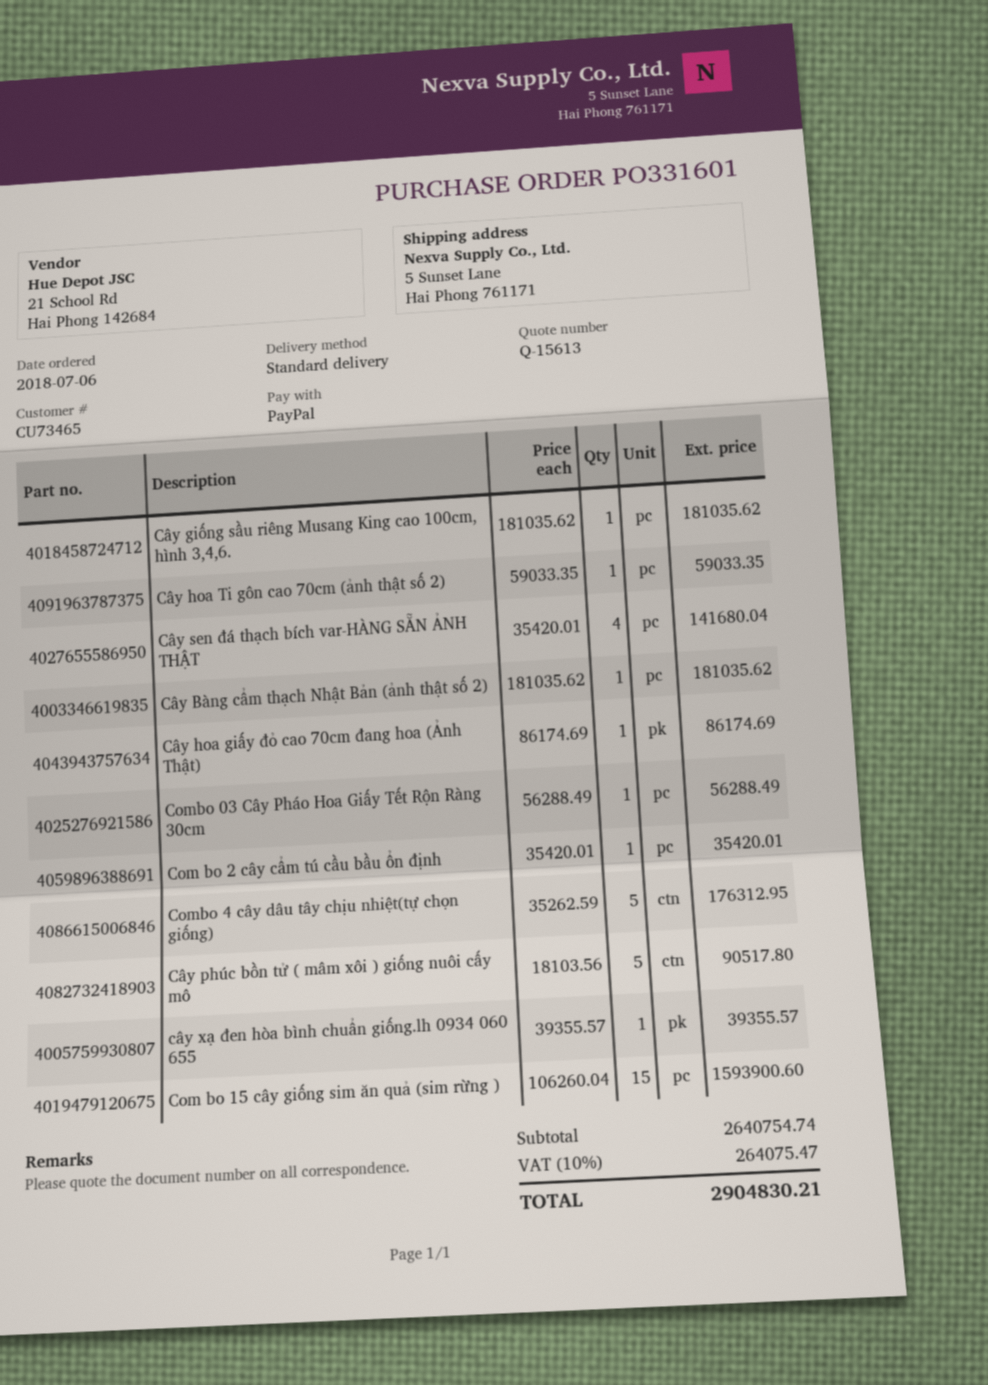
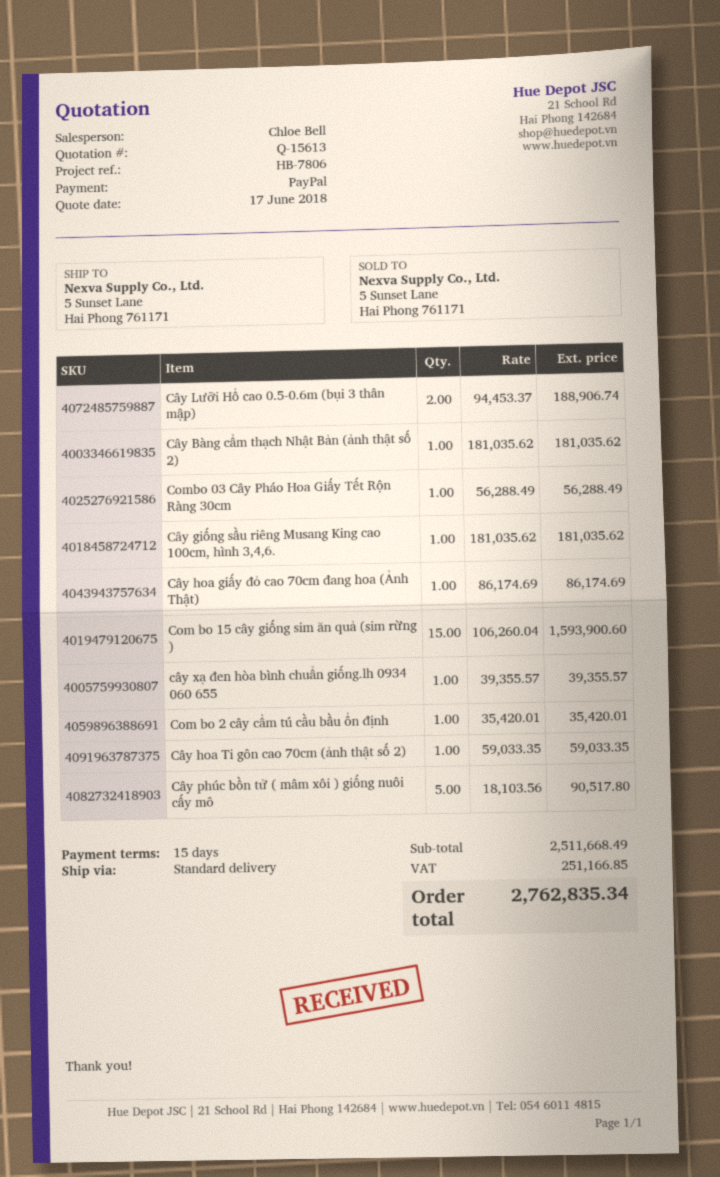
Cây sen đá thạch bích var-HÀNG SẴN ẢNH THẬT: 4 x 35420.01 = 141680.04 -> none
Combo 4 cây dâu tây chịu nhiệt(tự chọn giống): 5 x 35262.59 = 176312.95 -> none
Cây Lưỡi Hổ cao 0.5-0.6m (bụi 3 thân mập): none -> 2 x 94453.37 = 188906.74
subtotal: 2640754.74 -> 2511668.49
tax: 264075.47 -> 251166.85
total: 2904830.21 -> 2762835.34

